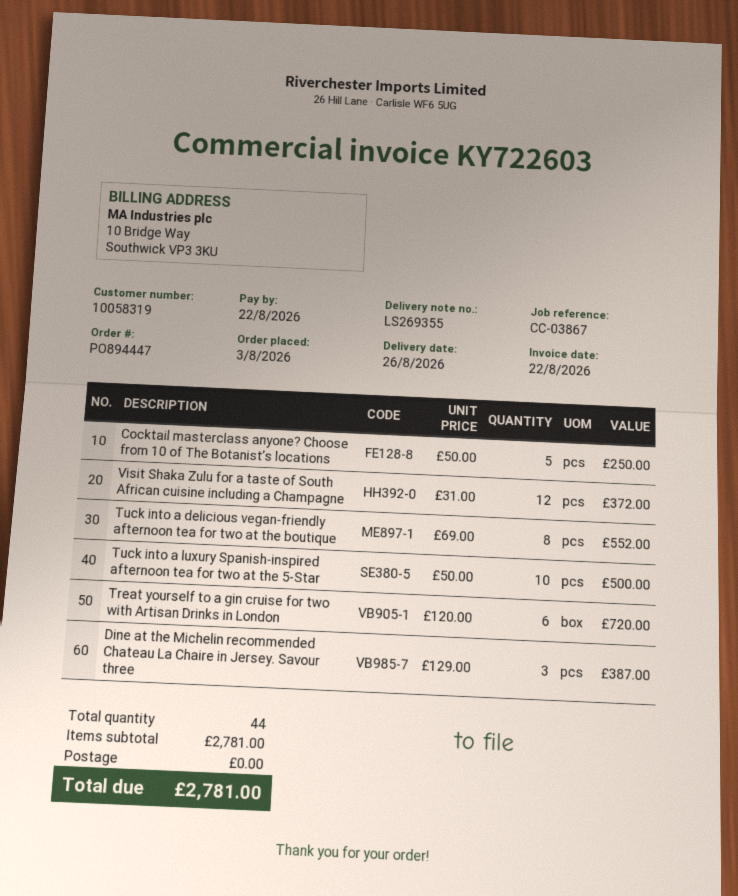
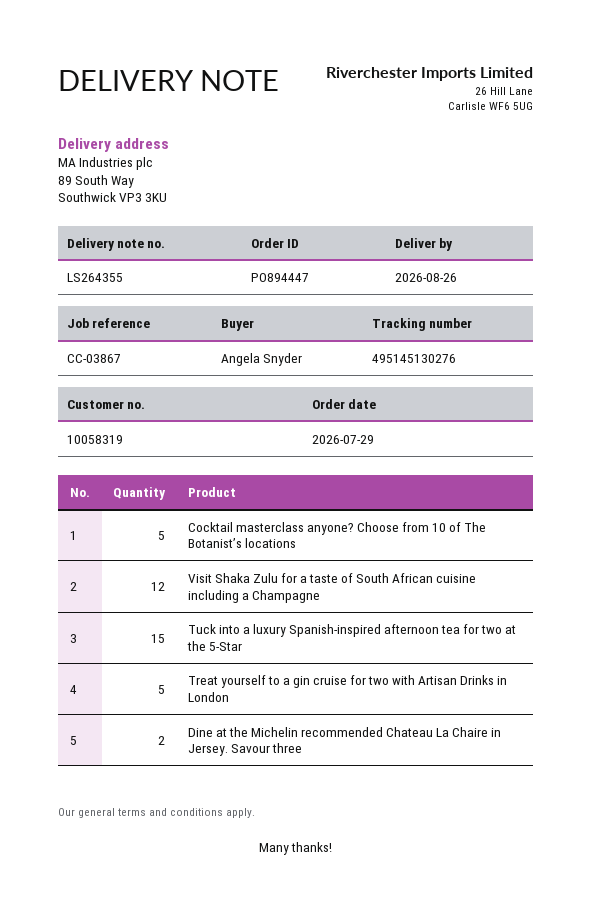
order date: 2026-08-03 -> 2026-07-29
delivery note number: LS269355 -> LS264355
Tuck into a delicious vegan-friendly afternoon tea for two at the boutique: 8 -> none
Tuck into a luxury Spanish-inspired afternoon tea for two at the 5-Star: 10 -> 15
Treat yourself to a gin cruise for two with Artisan Drinks in London: 6 -> 5
Dine at the Michelin recommended Chateau La Chaire in Jersey. Savour three: 3 -> 2

